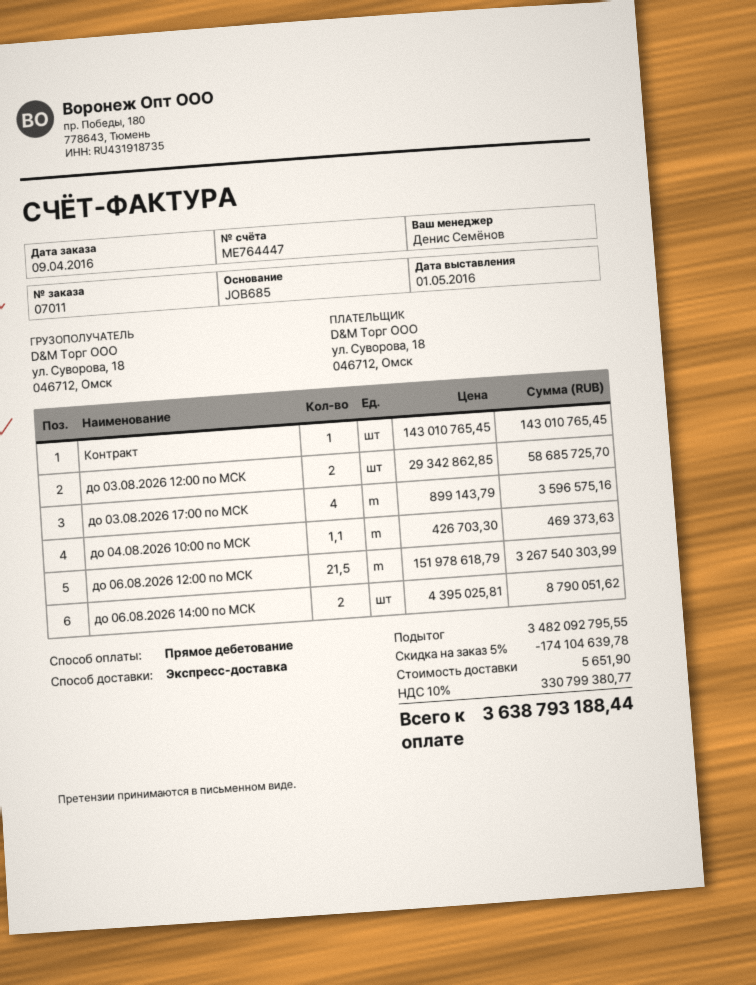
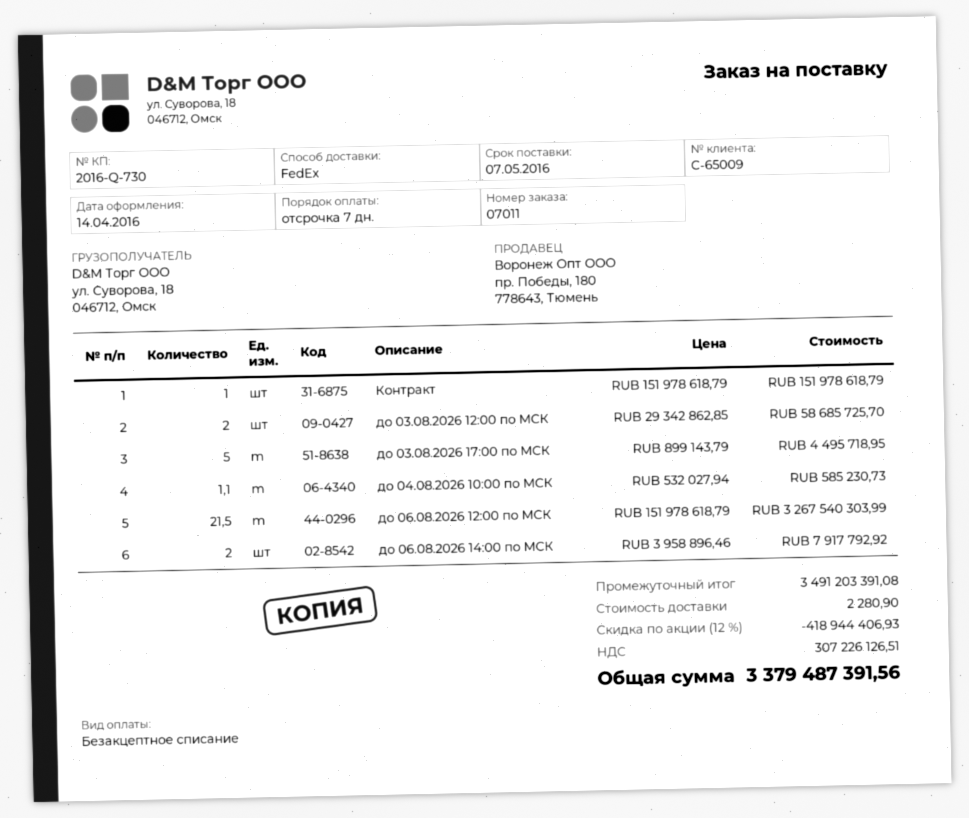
order date: 2016-04-09 -> 2016-04-14
shipping method: express -> FedEx
Контракт: 1 x 143010765.45 = 143010765.45 -> 1 x 151978618.79 = 151978618.79
до 03.08.2026 17:00 по МСК: 4 x 899143.79 = 3596575.16 -> 5 x 899143.79 = 4495718.95
до 04.08.2026 10:00 по МСК: 1.1 x 426703.30 = 469373.63 -> 1.1 x 532027.94 = 585230.73
до 06.08.2026 14:00 по МСК: 2 x 4395025.81 = 8790051.62 -> 2 x 3958896.46 = 7917792.92
subtotal: 3482092795.55 -> 3491203391.08
discount: 5% = 174104639.78 -> 12% = 418944406.93
shipping: 5651.90 -> 2280.90
tax: 330799380.77 -> 307226126.51
total: 3638793188.44 -> 3379487391.56

